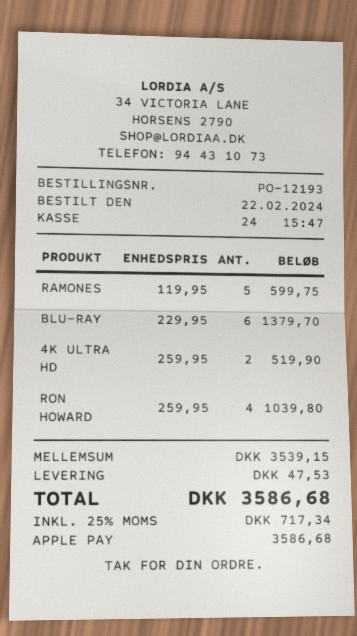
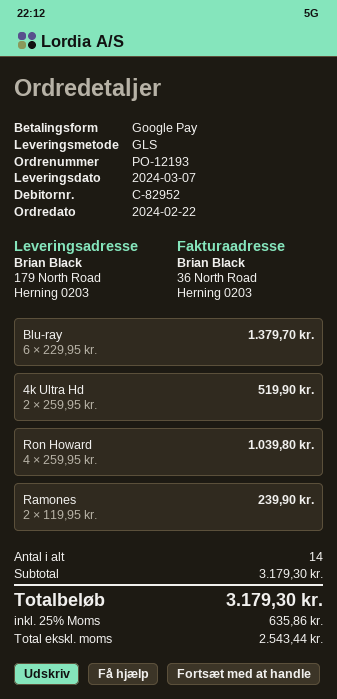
payment method: Apple Pay -> Google Pay
RAMONES: 5 x 119.95 = 599.75 -> 2 x 119.95 = 239.90
subtotal: 3539.15 -> 3179.30
shipping: 47.53 -> none
tax: 25% = 717.34 -> 25% = 635.86
total: 3586.68 -> 3179.30

